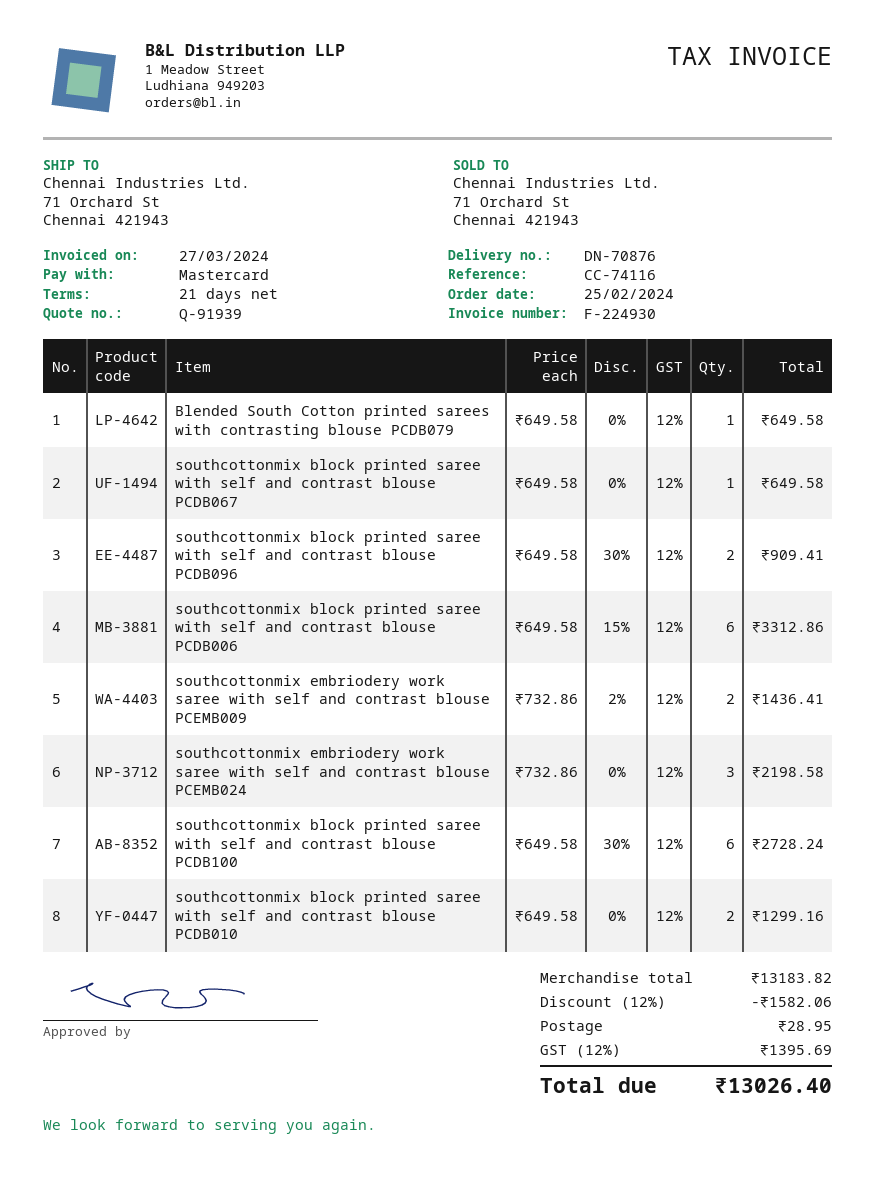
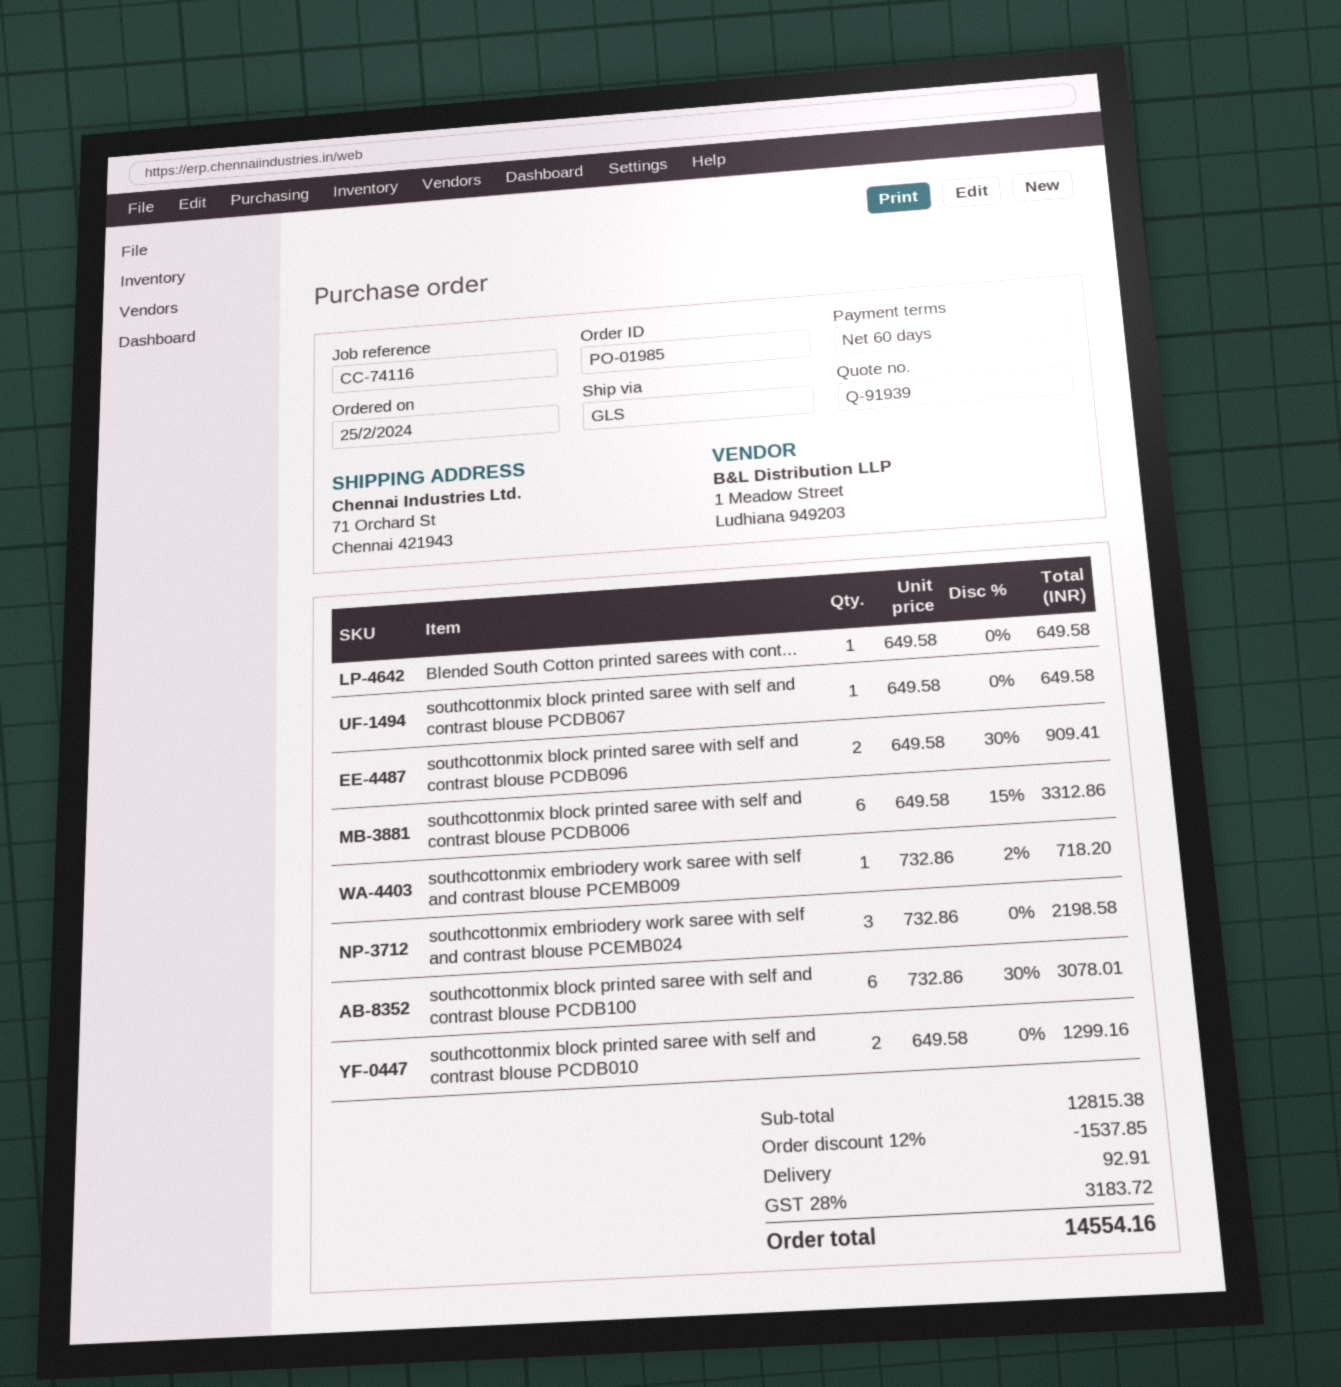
payment terms: 21 days -> 60 days
southcottonmix embriodery work saree with self and contrast blouse PCEMB009: 2 x 732.86 - 2% = 1436.41 -> 1 x 732.86 - 2% = 718.20
southcottonmix block printed saree with self and contrast blouse PCDB100: 6 x 649.58 - 30% = 2728.24 -> 6 x 732.86 - 30% = 3078.01
subtotal: 13183.82 -> 12815.38
discount: 12% = 1582.06 -> 12% = 1537.85
shipping: 28.95 -> 92.91
tax: 12% = 1395.69 -> 28% = 3183.72
total: 13026.40 -> 14554.16

